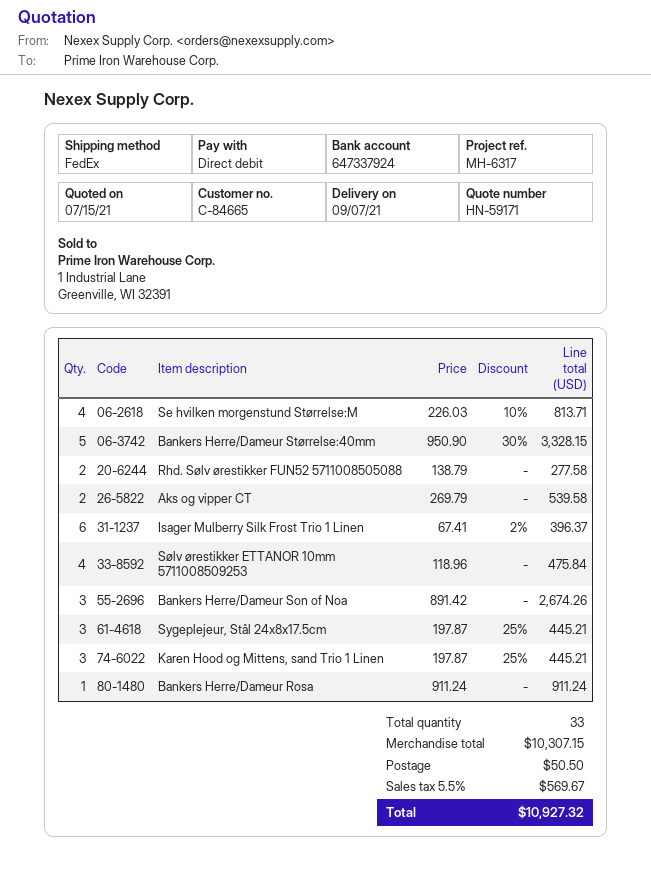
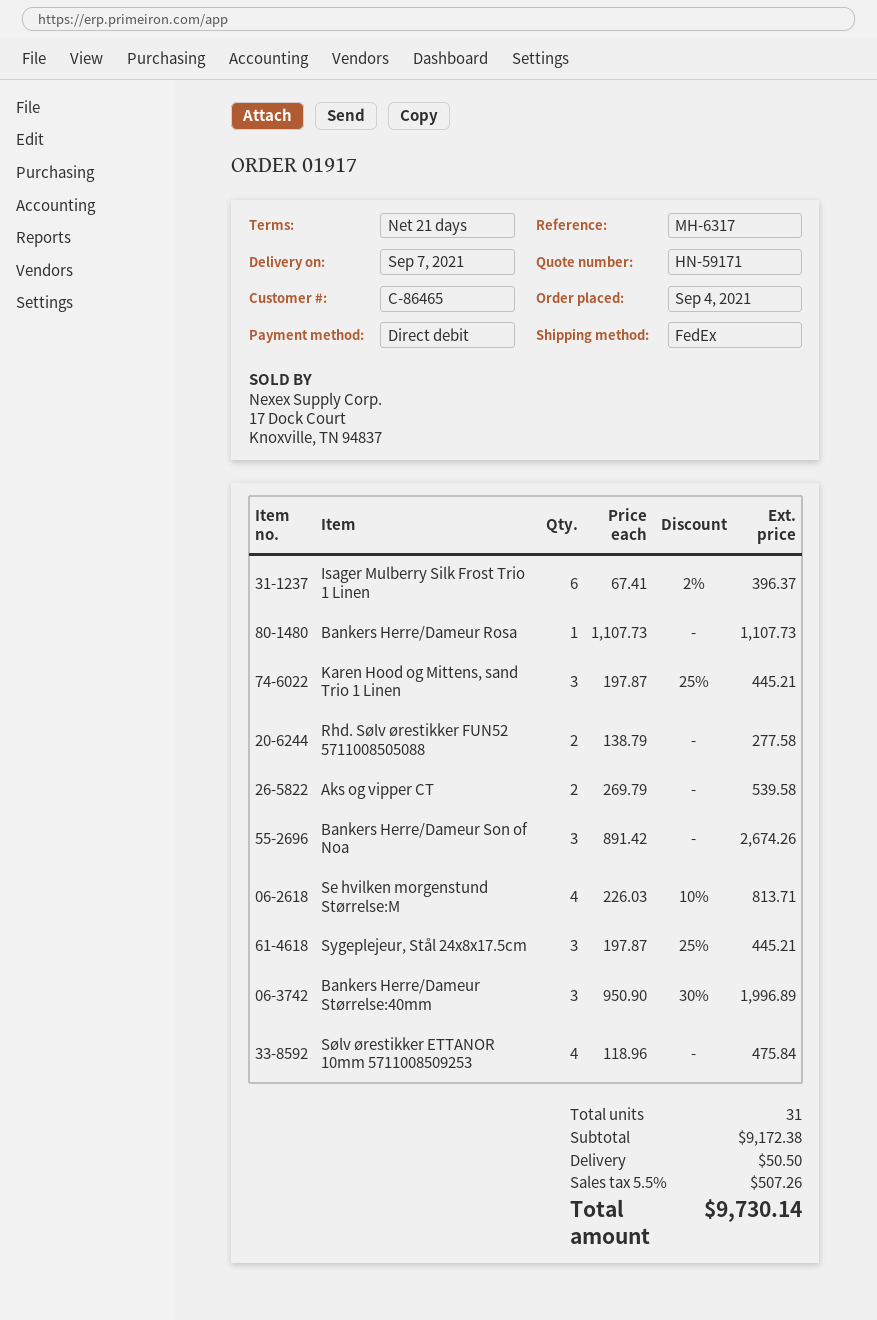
customer number: C-84665 -> C-86465
Bankers Herre/Dameur Størrelse:40mm: 5 x 950.90 - 30% = 3328.15 -> 3 x 950.90 - 30% = 1996.89
Bankers Herre/Dameur Rosa: 1 x 911.24 = 911.24 -> 1 x 1107.73 = 1107.73
total quantity: 33 -> 31
subtotal: 10307.15 -> 9172.38
tax: 5.5% = 569.67 -> 5.5% = 507.26
total: 10927.32 -> 9730.14

